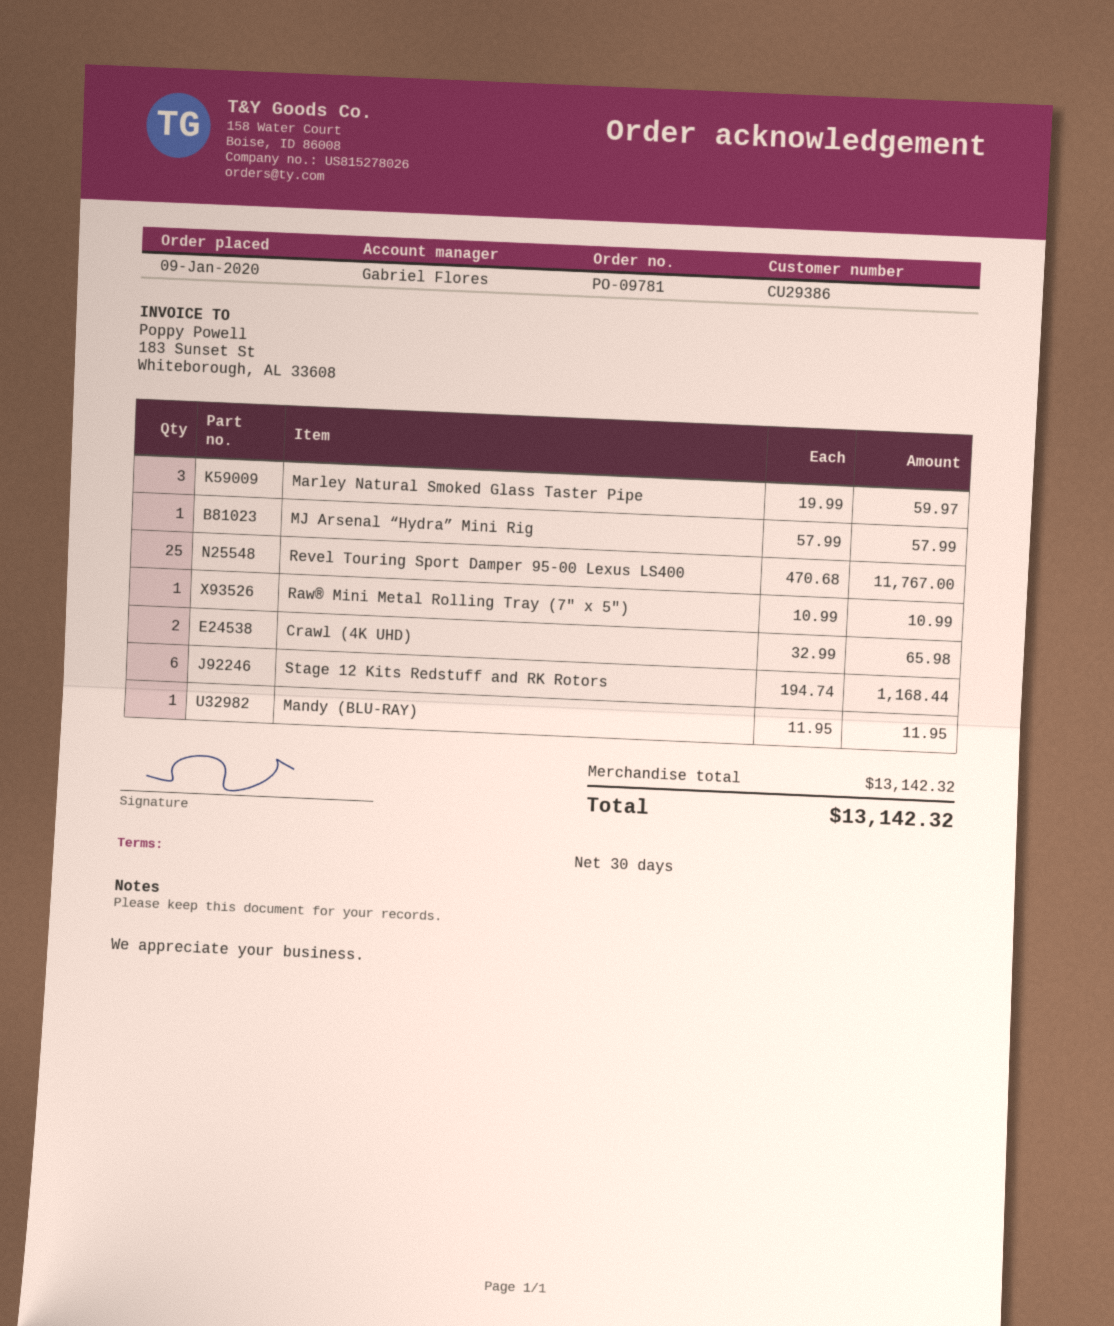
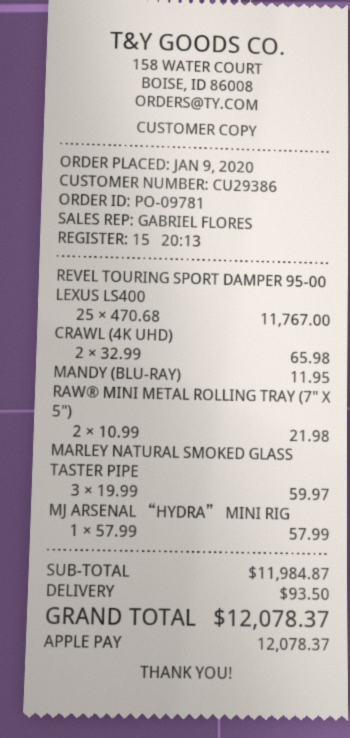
Raw® Mini Metal Rolling Tray (7" x 5"): 1 x 10.99 = 10.99 -> 2 x 10.99 = 21.98
Stage 12 Kits Redstuff and RK Rotors: 6 x 194.74 = 1168.44 -> none
subtotal: 13142.32 -> 11984.87
shipping: none -> 93.50
total: 13142.32 -> 12078.37

